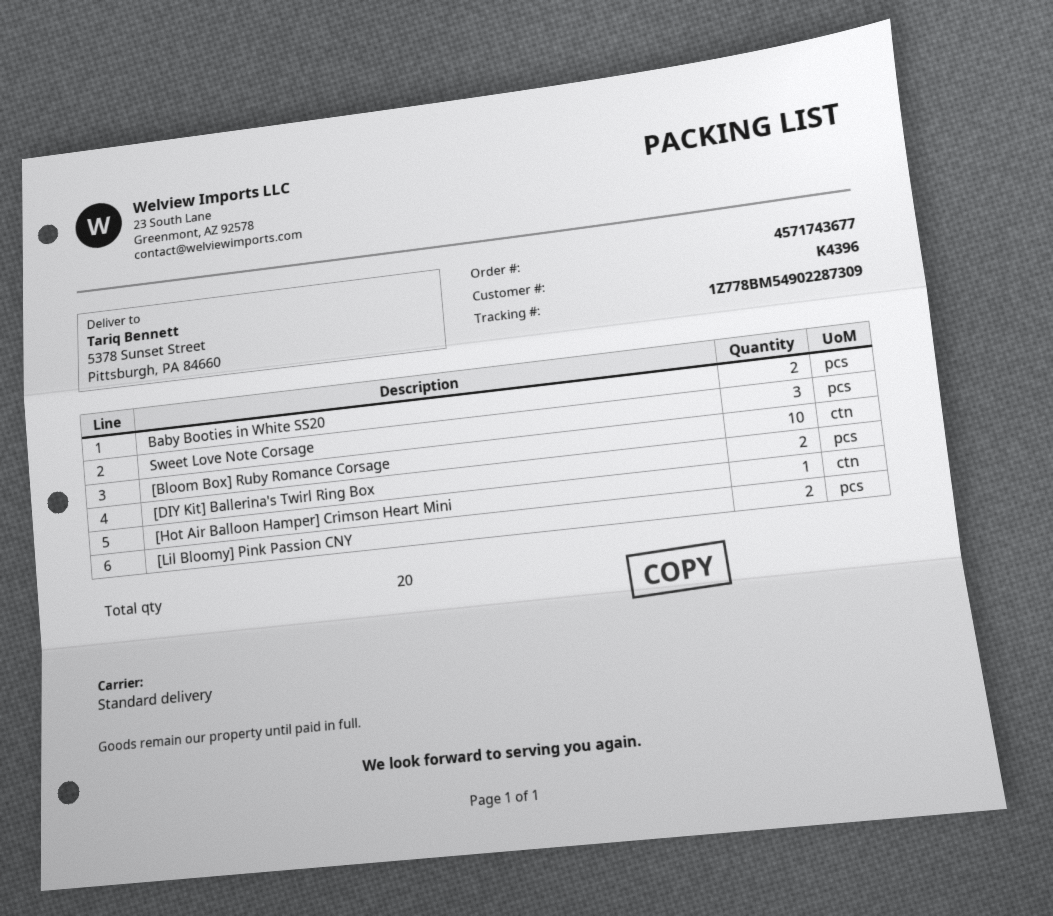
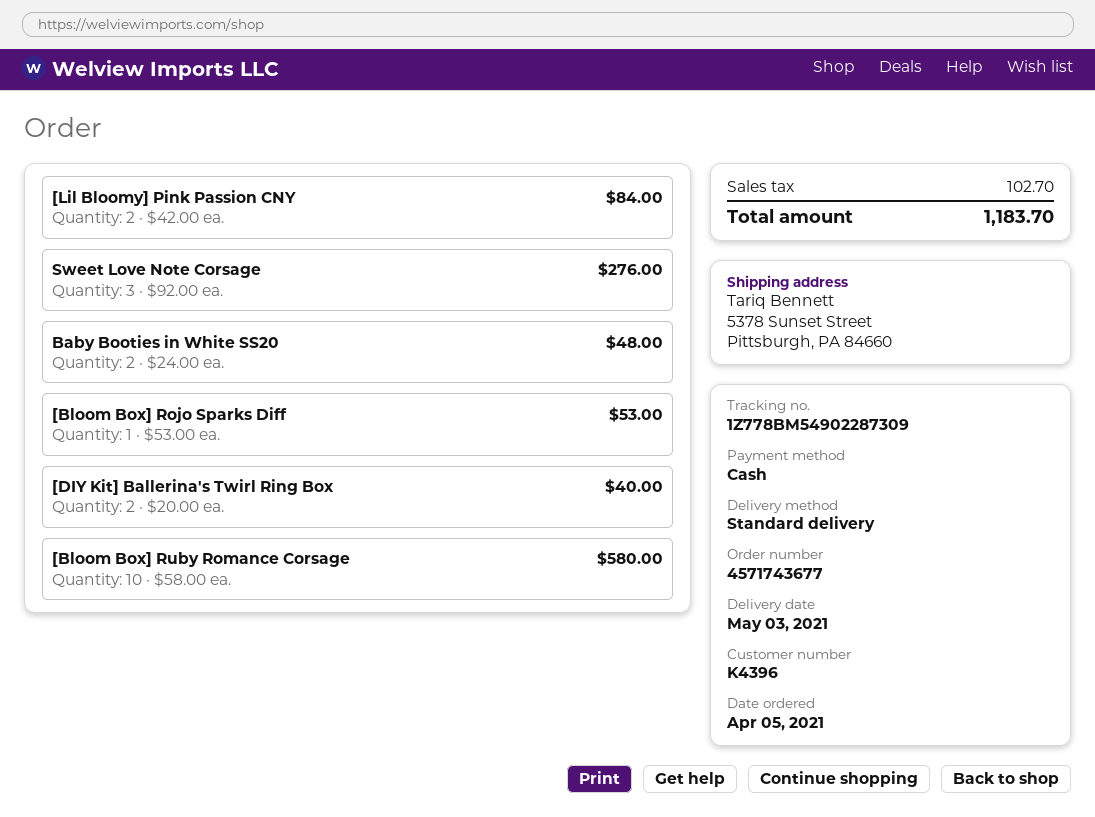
[Hot Air Balloon Hamper] Crimson Heart Mini: 1 -> none
[Bloom Box] Rojo Sparks Diff: none -> 1

